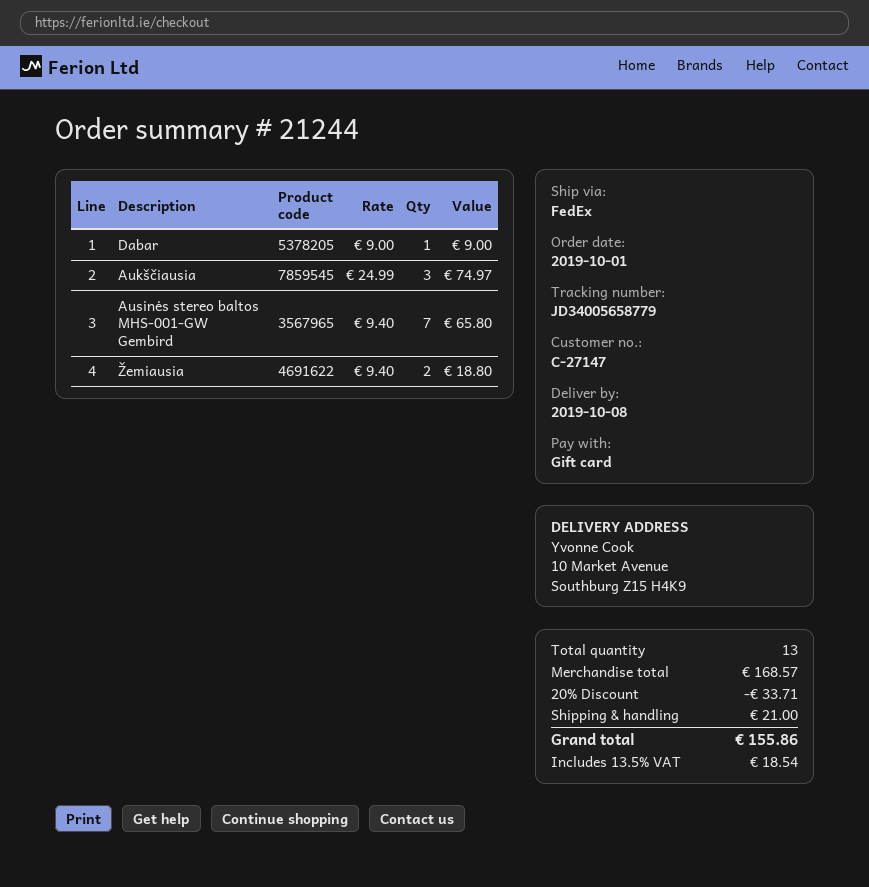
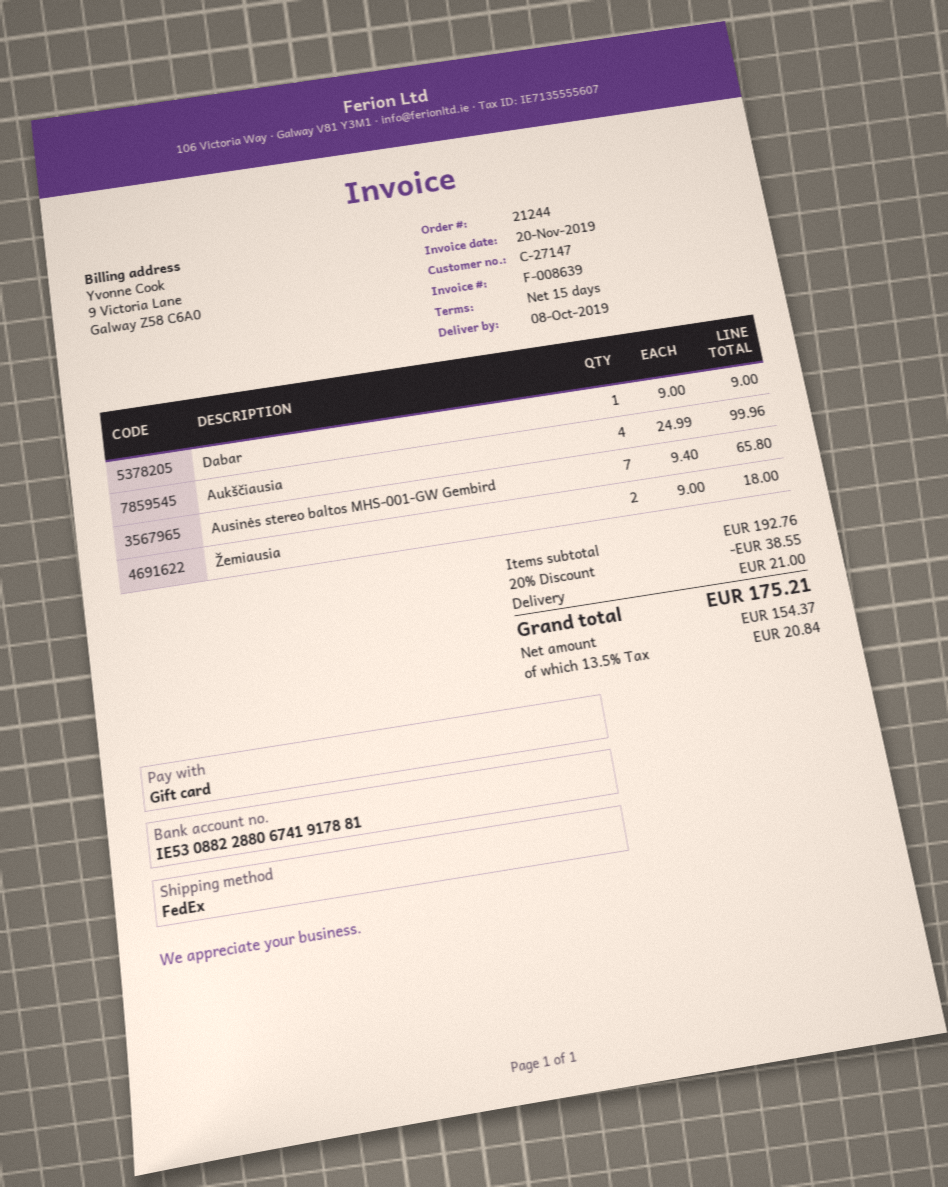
Aukščiausia: 3 x 24.99 = 74.97 -> 4 x 24.99 = 99.96
Žemiausia: 2 x 9.40 = 18.80 -> 2 x 9.00 = 18.00
subtotal: 168.57 -> 192.76
discount: 20% = 33.71 -> 20% = 38.55
tax: 13.5% = 18.54 -> 13.5% = 20.84
total: 155.86 -> 175.21

